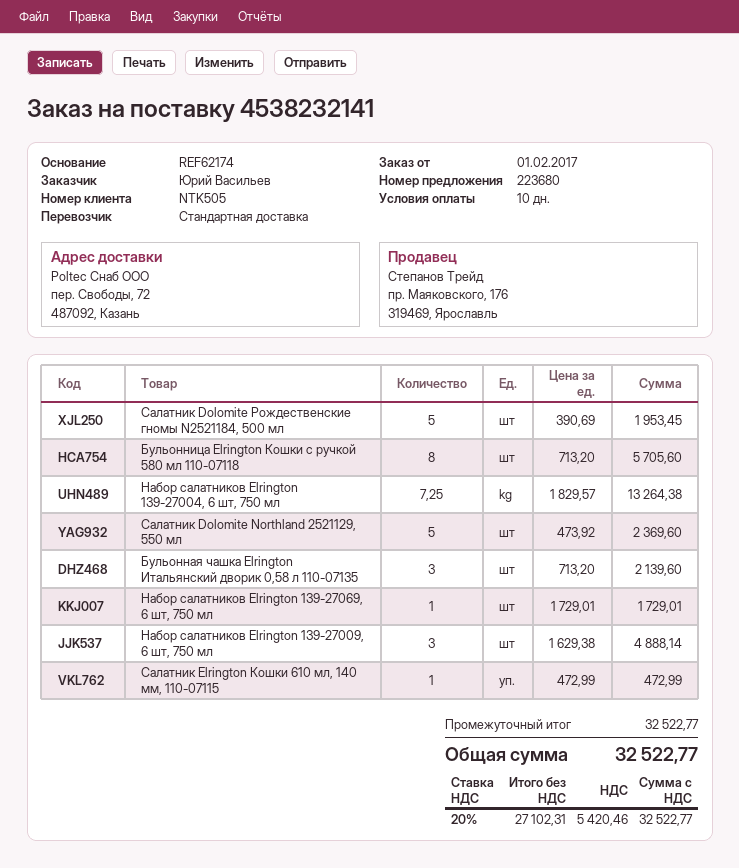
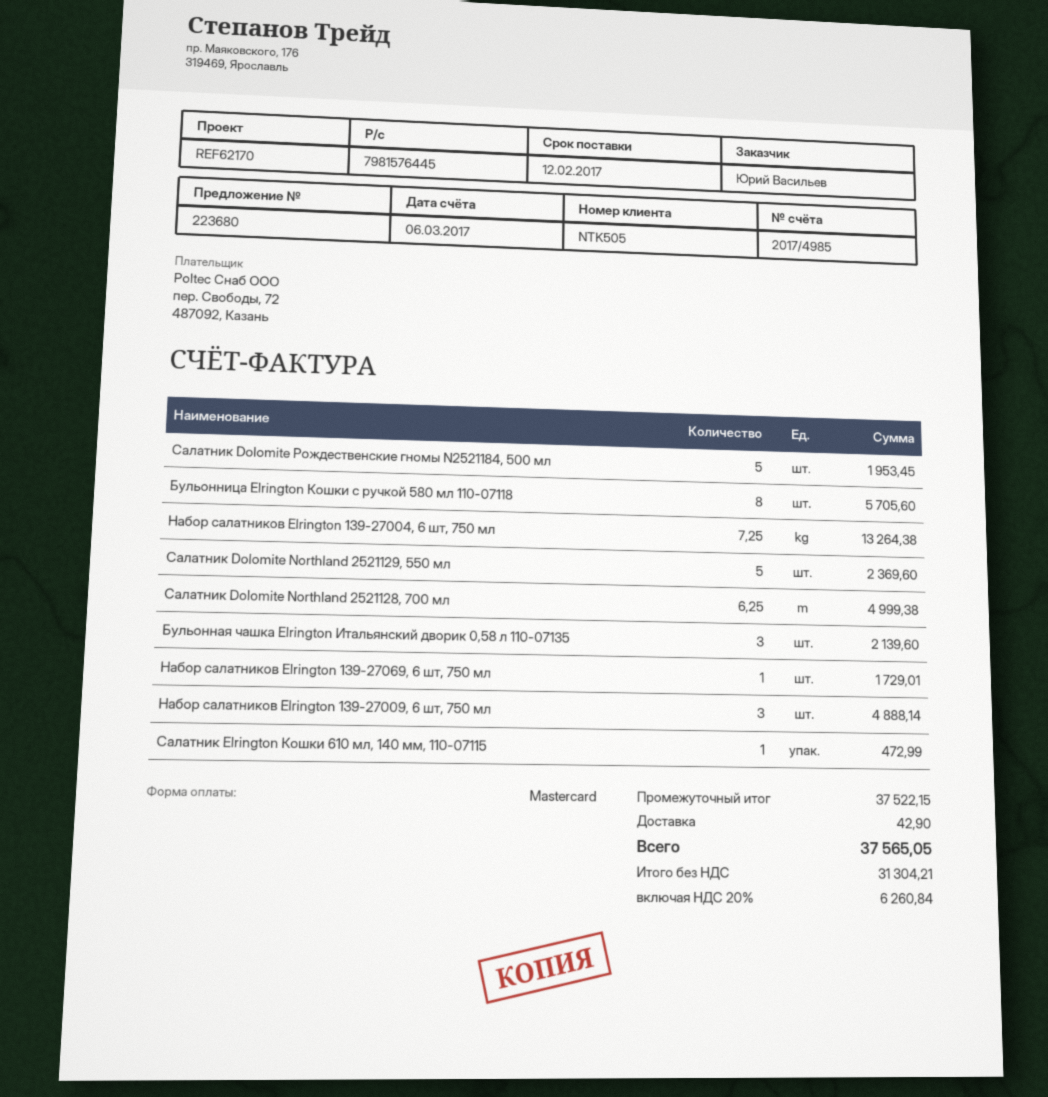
reference: REF62174 -> REF62170
Салатник Dolomite Northland 2521128, 700 мл: none -> 6.25 for 4999.38
subtotal: 32522.77 -> 37522.15
shipping: none -> 42.90
net: 27102.31 -> 31304.21
tax: 20% = 5420.46 -> 20% = 6260.84
total: 32522.77 -> 37565.05

